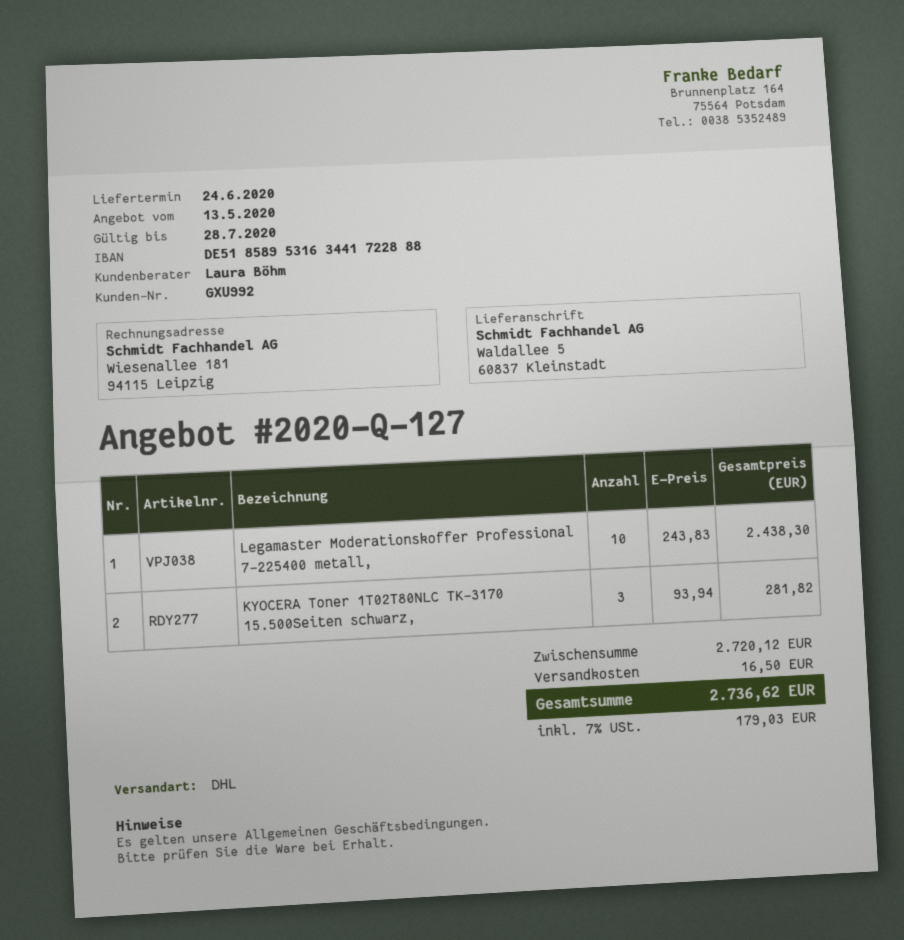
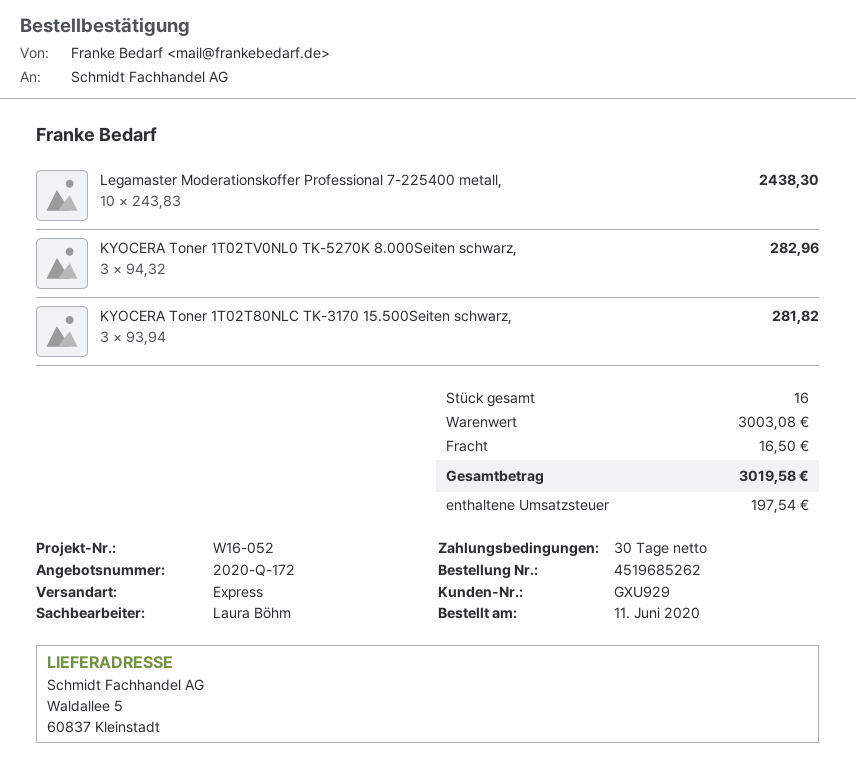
quote number: 2020-Q-127 -> 2020-Q-172
customer number: GXU992 -> GXU929
shipping method: DHL -> express
KYOCERA Toner 1T02TV0NL0 TK-5270K 8.000Seiten schwarz,: none -> 3 x 94.32 = 282.96
subtotal: 2720.12 -> 3003.08
tax: 179.03 -> 197.54
total: 2736.62 -> 3019.58

